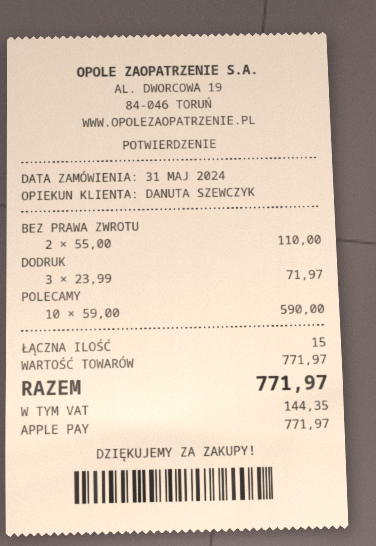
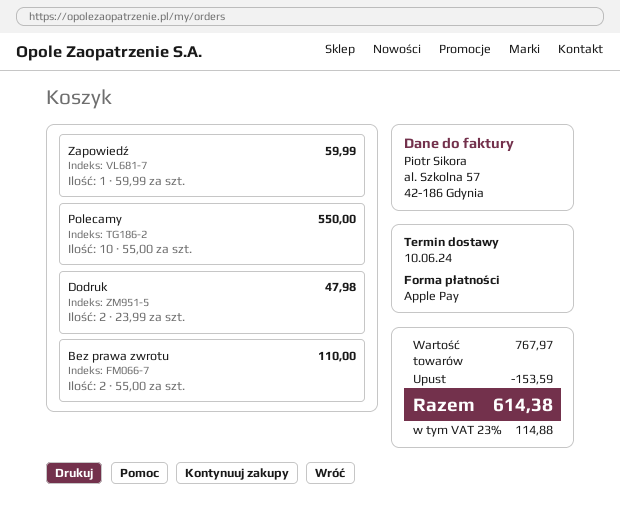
DODRUK: 3 x 23.99 = 71.97 -> 2 x 23.99 = 47.98
POLECAMY: 10 x 59.00 = 590.00 -> 10 x 55.00 = 550.00
Zapowiedź: none -> 1 x 59.99 = 59.99
subtotal: 771.97 -> 767.97
discount: none -> 153.59
tax: 144.35 -> 114.88
total: 771.97 -> 614.38

